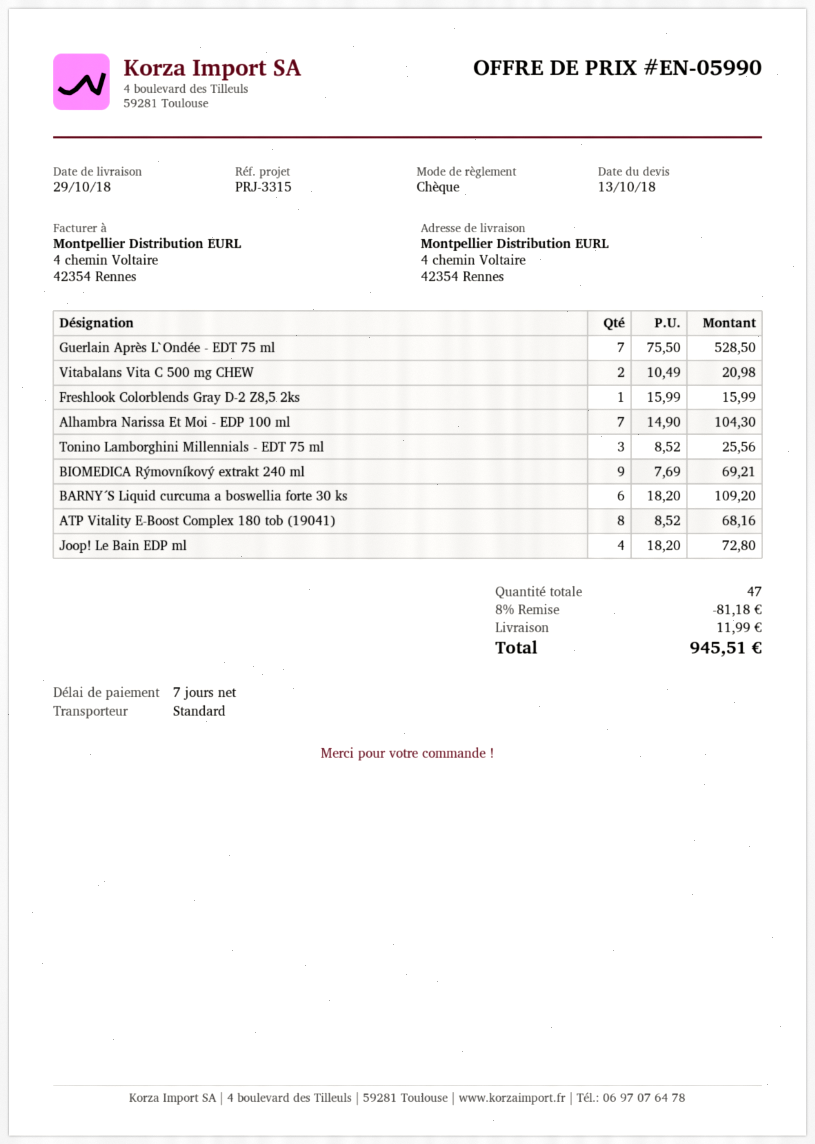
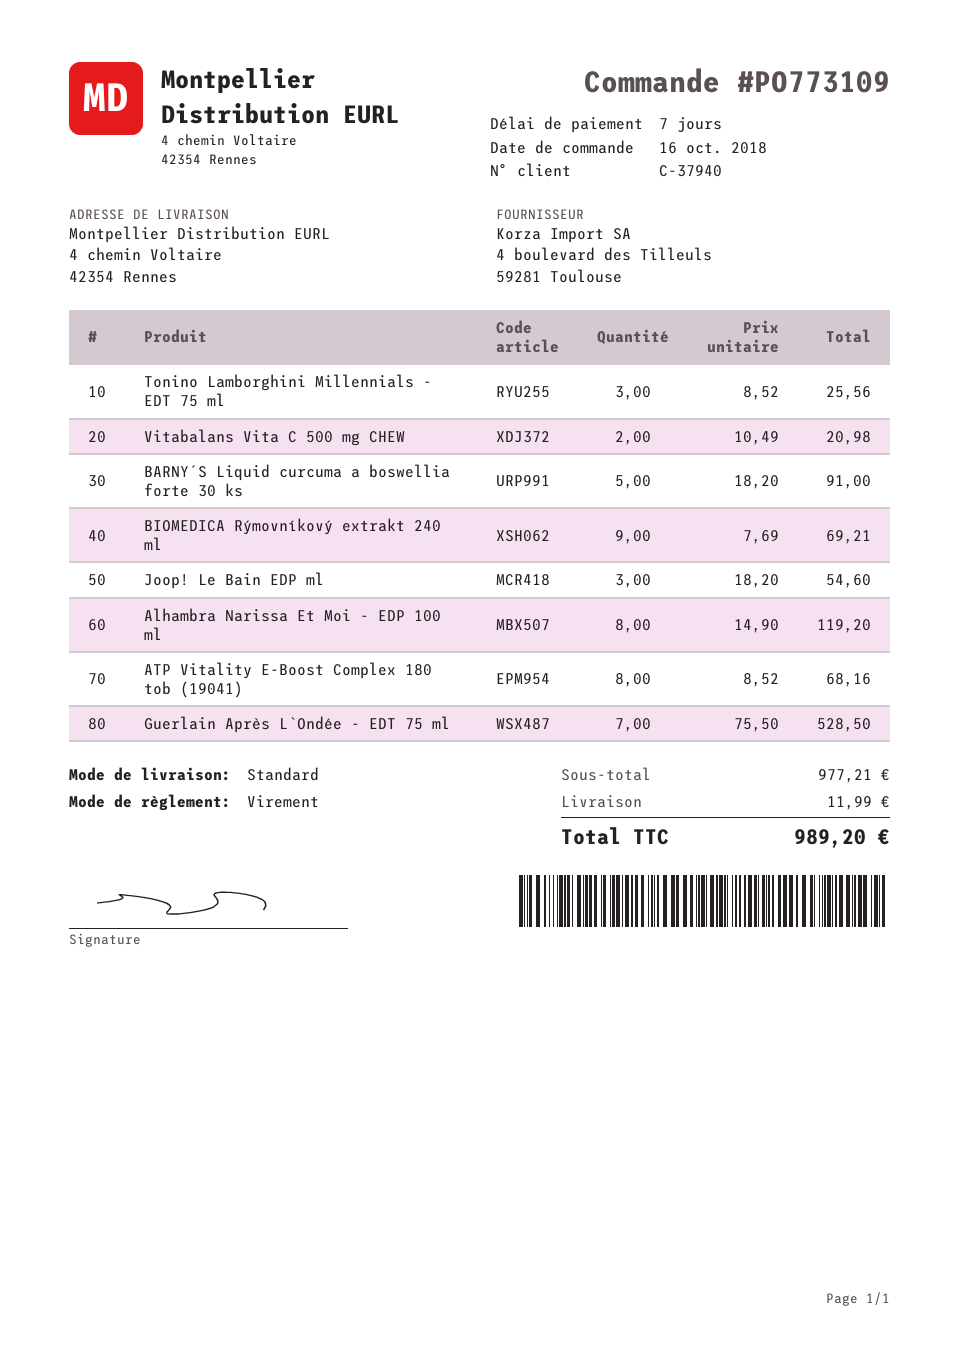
payment method: cheque -> bank transfer
Freshlook Colorblends Gray D-2 Z8,5 2ks: 1 x 15.99 = 15.99 -> none
Alhambra Narissa Et Moi - EDP 100 ml: 7 x 14.90 = 104.30 -> 8 x 14.90 = 119.20
BARNY´S Liquid curcuma a boswellia forte 30 ks: 6 x 18.20 = 109.20 -> 5 x 18.20 = 91.00
Joop! Le Bain EDP ml: 4 x 18.20 = 72.80 -> 3 x 18.20 = 54.60
discount: 8% = 81.18 -> none
total: 945.51 -> 989.20

